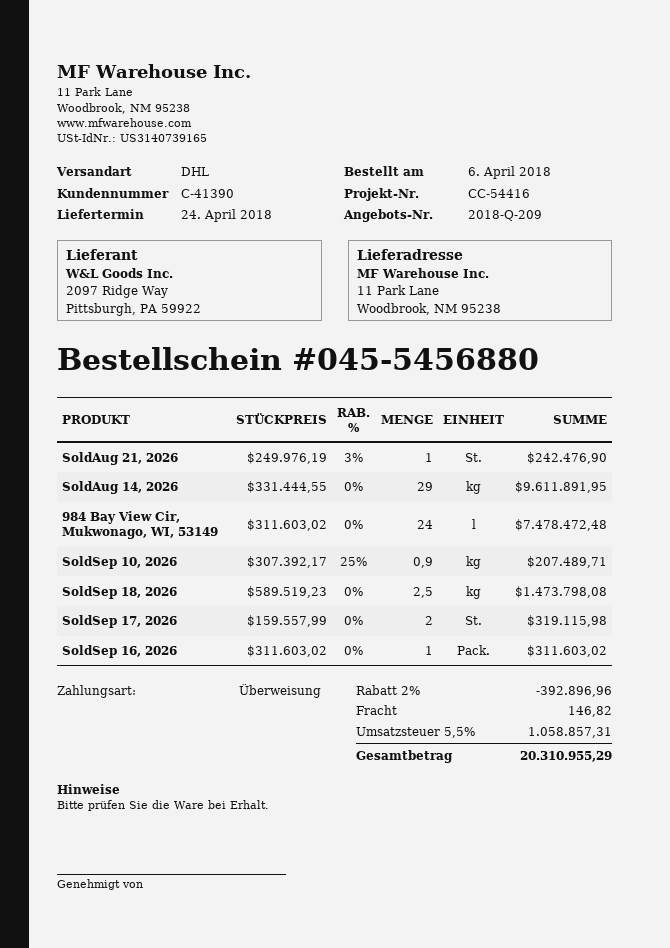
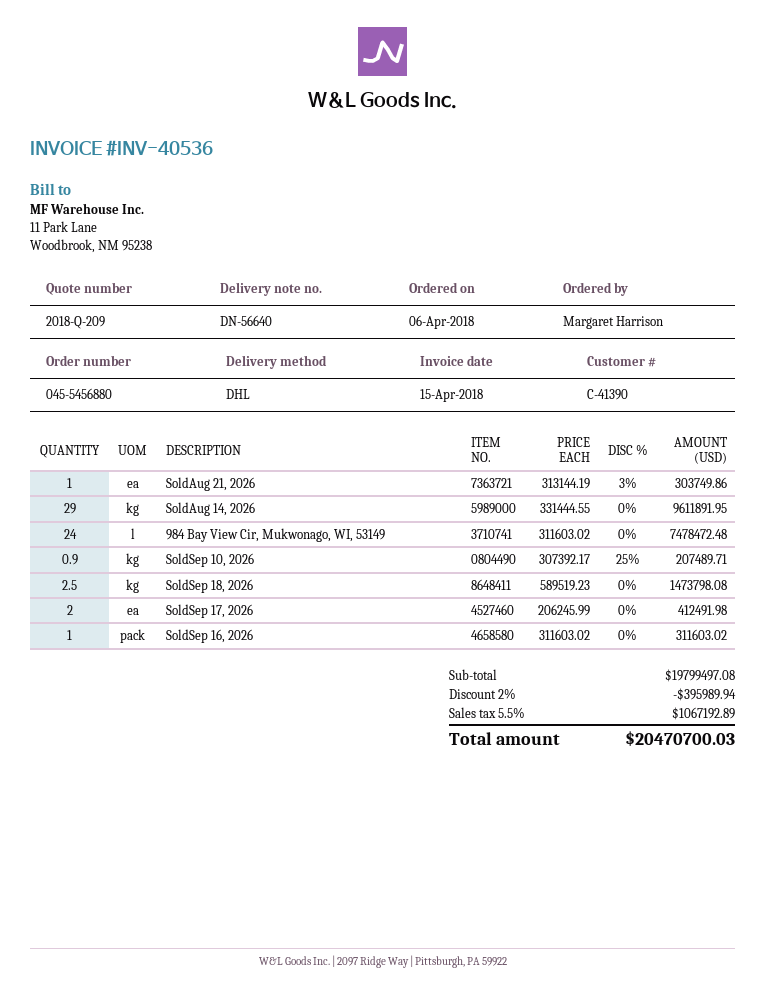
SoldAug 21, 2026: 1 x 249976.19 - 3% = 242476.90 -> 1 x 313144.19 - 3% = 303749.86
SoldSep 17, 2026: 2 x 159557.99 = 319115.98 -> 2 x 206245.99 = 412491.98
discount: 2% = 392896.96 -> 2% = 395989.94
shipping: 146.82 -> none
tax: 5.5% = 1058857.31 -> 5.5% = 1067192.89
total: 20310955.29 -> 20470700.03

